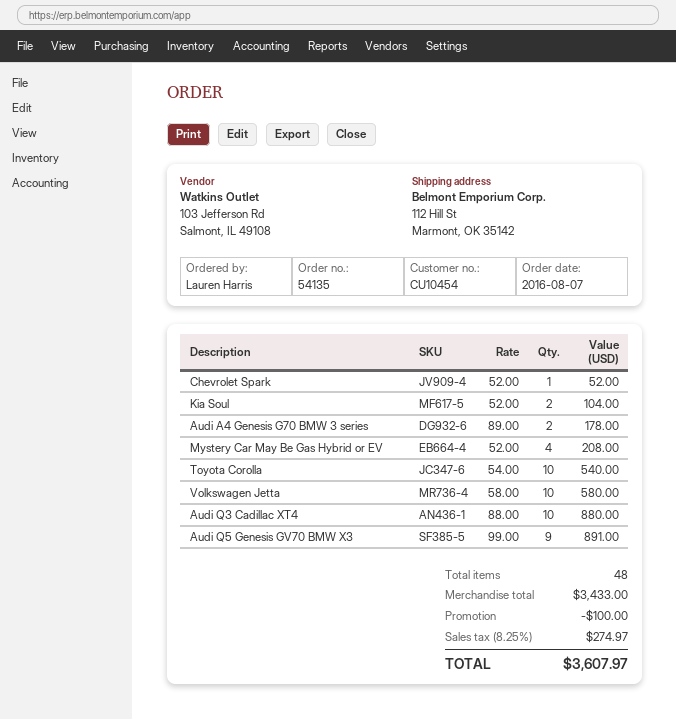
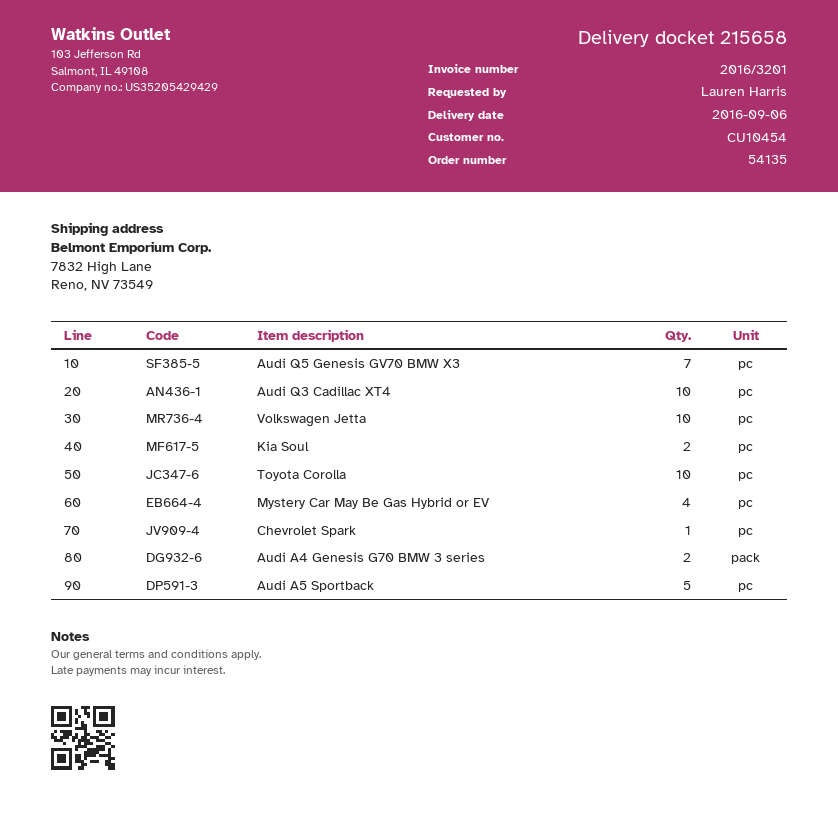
ship to: 112 Hill St, Marmont, OK 35142 -> 7832 High Lane, Reno, NV 73549
Audi Q5 Genesis GV70 BMW X3: 9 -> 7
Audi A5 Sportback: none -> 5

